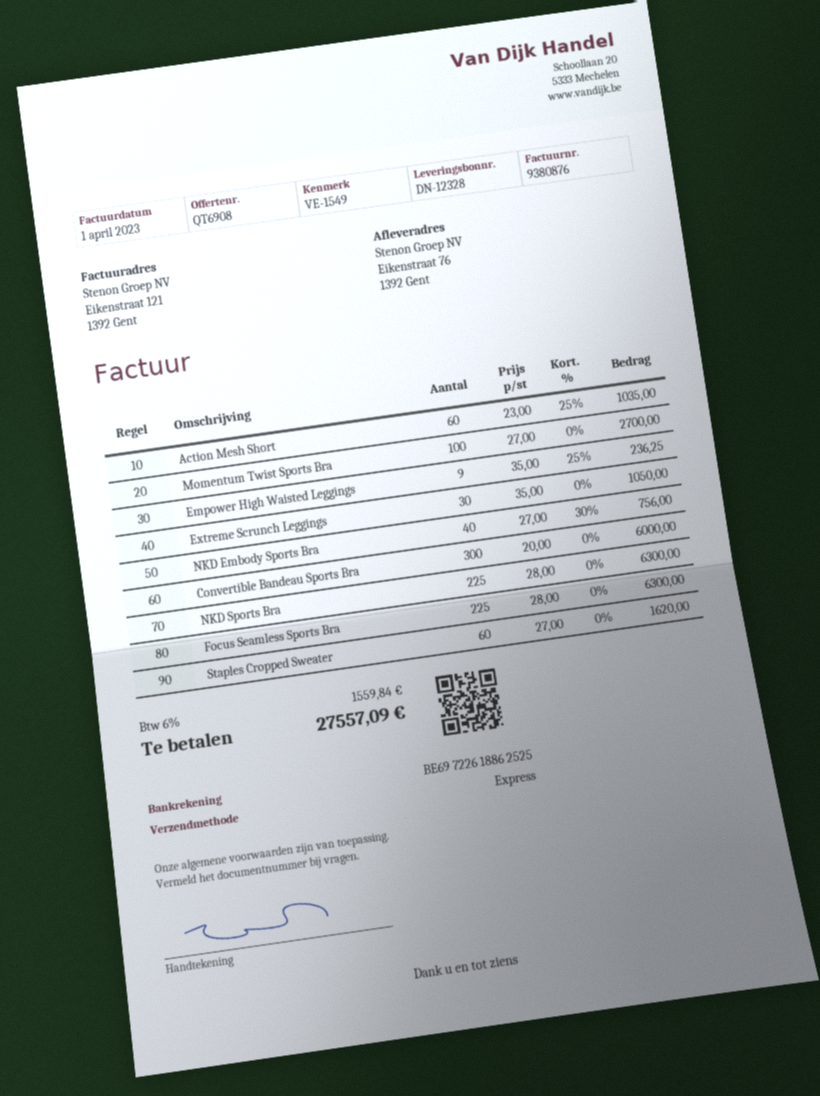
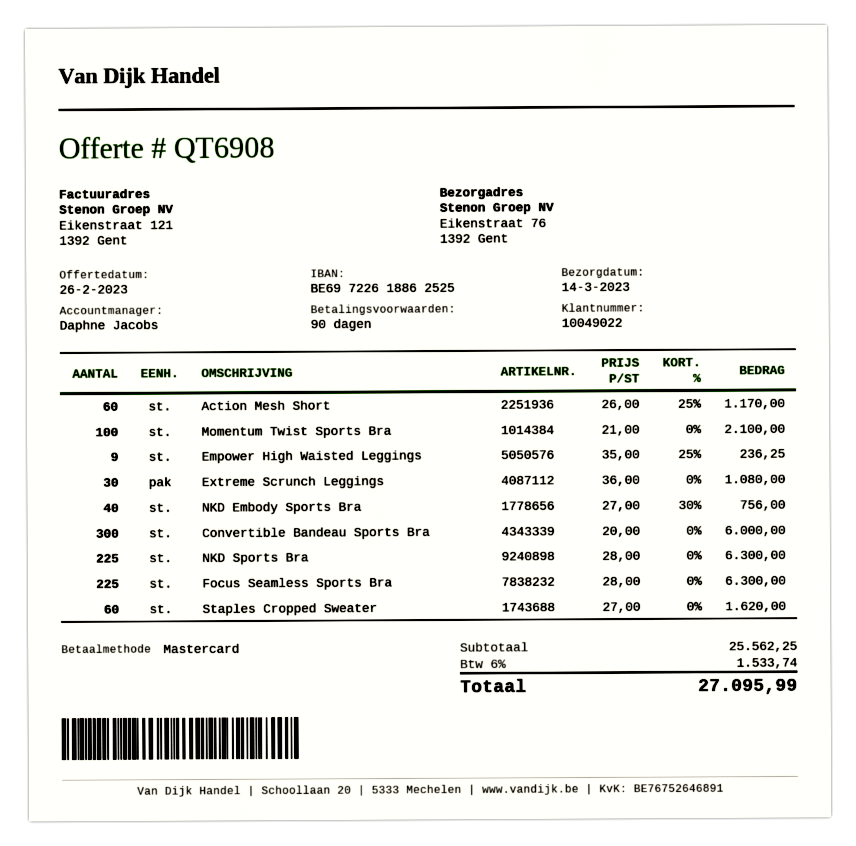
Action Mesh Short: 60 x 23.00 - 25% = 1035.00 -> 60 x 26.00 - 25% = 1170.00
Momentum Twist Sports Bra: 100 x 27.00 = 2700.00 -> 100 x 21.00 = 2100.00
Extreme Scrunch Leggings: 30 x 35.00 = 1050.00 -> 30 x 36.00 = 1080.00
tax: 6% = 1559.84 -> 6% = 1533.74
total: 27557.09 -> 27095.99

